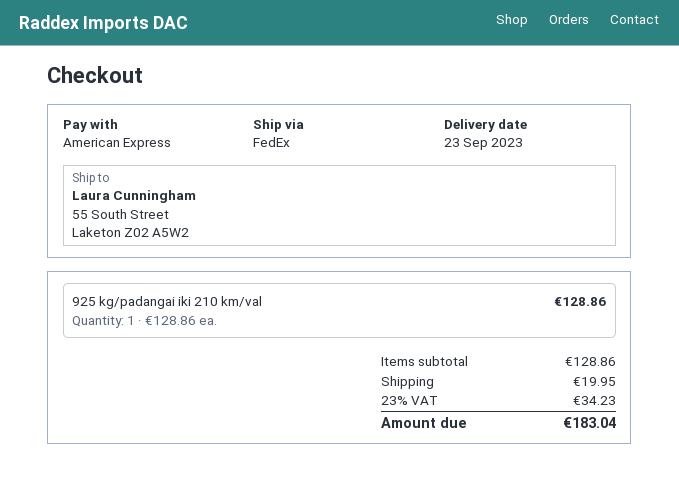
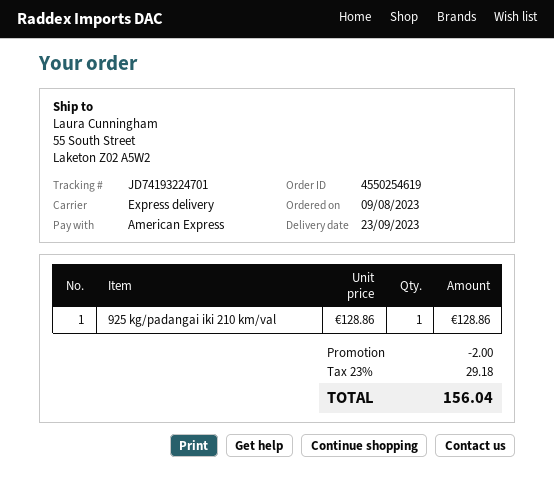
shipping method: FedEx -> express
discount: none -> 2.00
shipping: 19.95 -> none
tax: 23% = 34.23 -> 23% = 29.18
total: 183.04 -> 156.04

